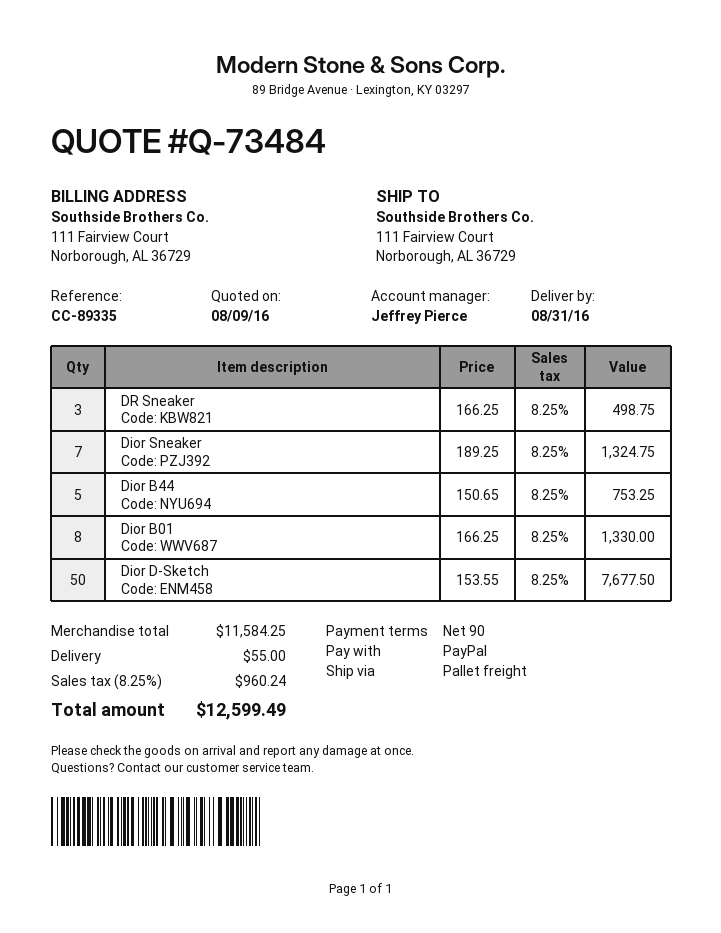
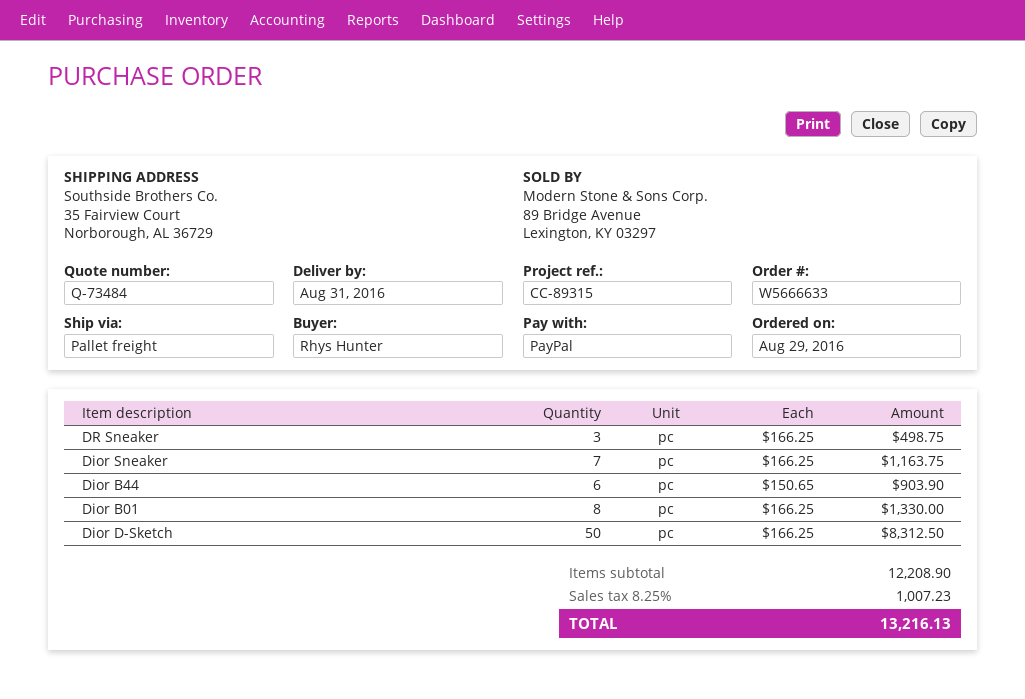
reference: CC-89335 -> CC-89315
ship to: 111 Fairview Court, Norborough, AL 36729 -> 35 Fairview Court, Norborough, AL 36729
Dior Sneaker: 7 x 189.25 = 1324.75 -> 7 x 166.25 = 1163.75
Dior B44: 5 x 150.65 = 753.25 -> 6 x 150.65 = 903.90
Dior D-Sketch: 50 x 153.55 = 7677.50 -> 50 x 166.25 = 8312.50
subtotal: 11584.25 -> 12208.90
shipping: 55.00 -> none
tax: 8.25% = 960.24 -> 8.25% = 1007.23
total: 12599.49 -> 13216.13

